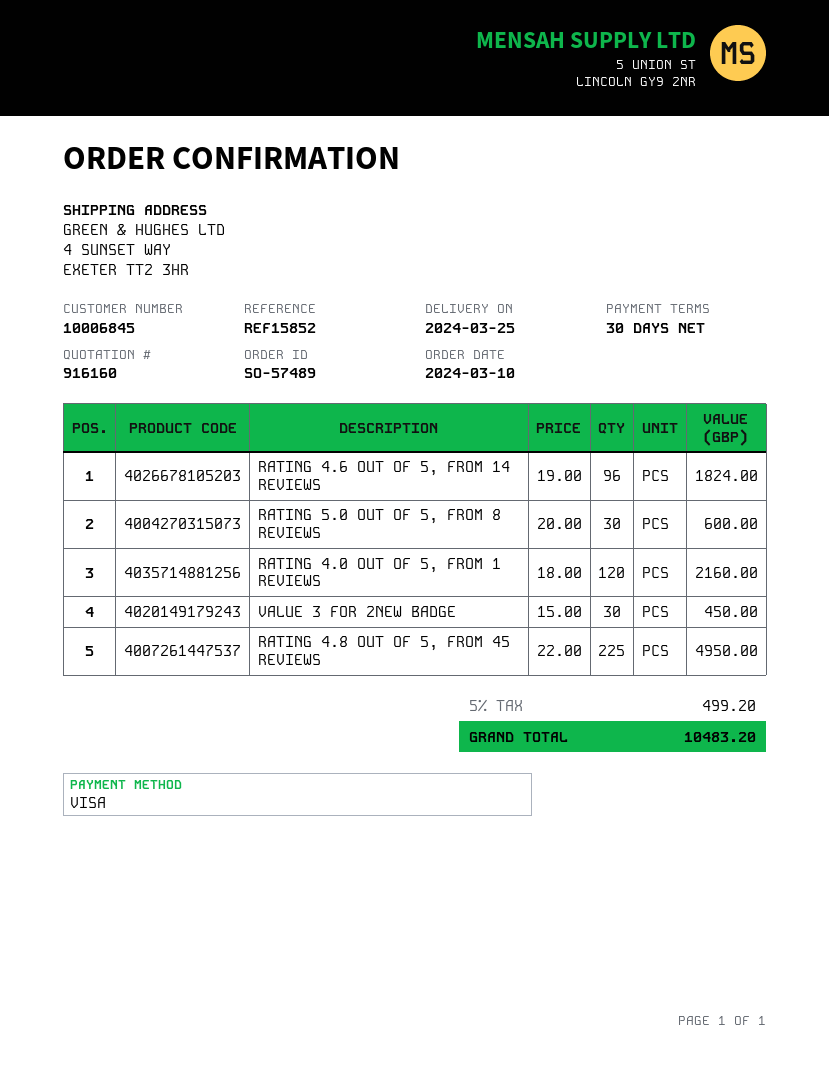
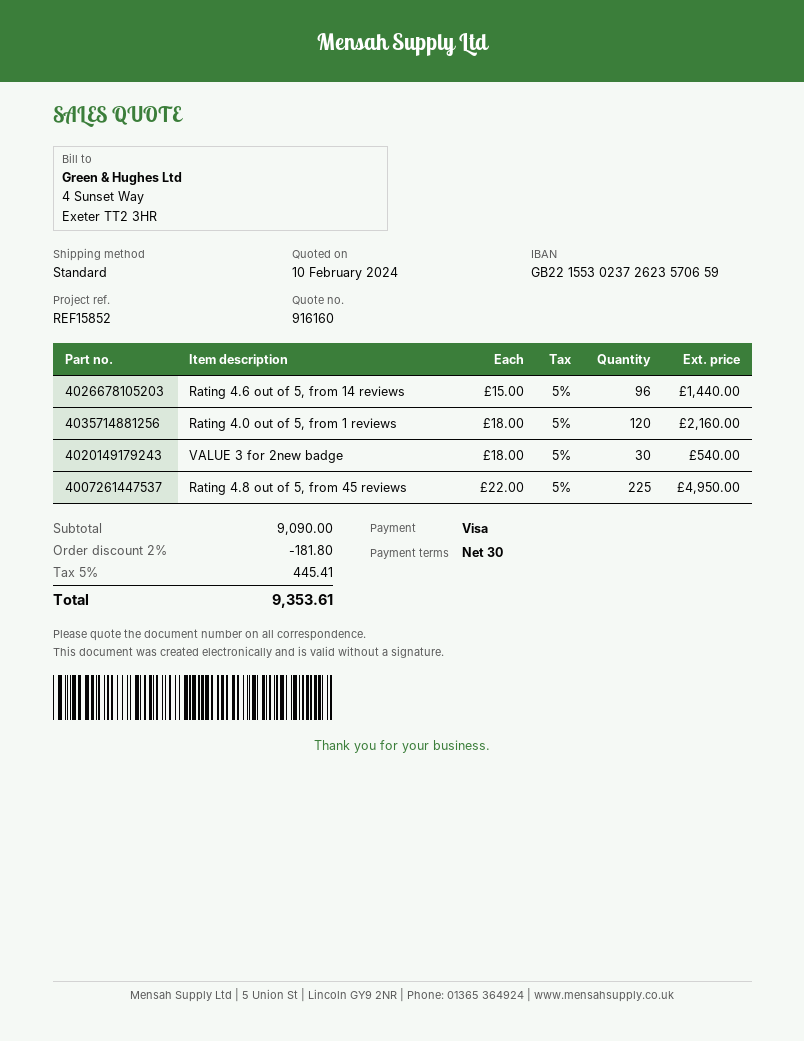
RATING 4.6 OUT OF 5, FROM 14 REVIEWS: 96 x 19.00 = 1824.00 -> 96 x 15.00 = 1440.00
RATING 5.0 OUT OF 5, FROM 8 REVIEWS: 30 x 20.00 = 600.00 -> none
VALUE 3 FOR 2NEW BADGE: 30 x 15.00 = 450.00 -> 30 x 18.00 = 540.00
discount: none -> 2% = 181.80
tax: 5% = 499.20 -> 5% = 445.41
total: 10483.20 -> 9353.61

